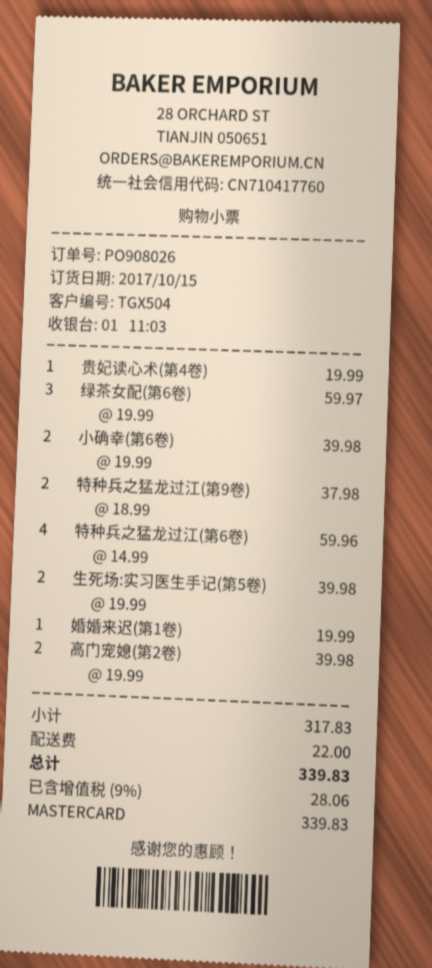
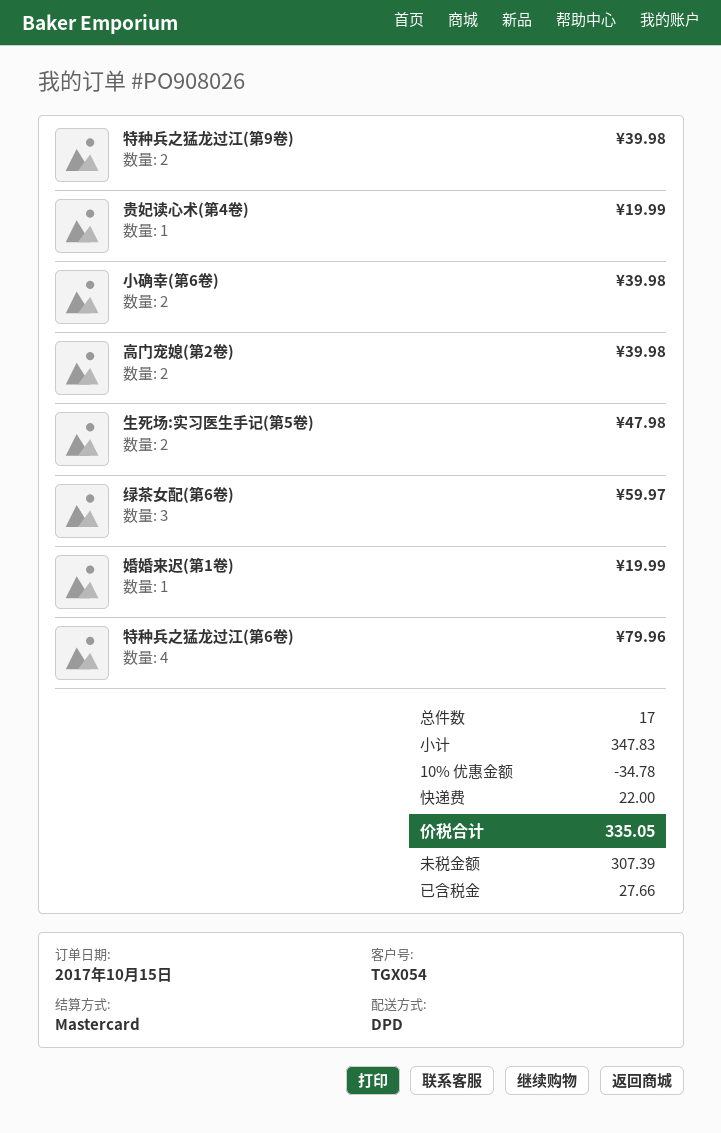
customer number: TGX504 -> TGX054
特种兵之猛龙过江(第9卷): 2 for 37.98 -> 2 for 39.98
特种兵之猛龙过江(第6卷): 4 for 59.96 -> 4 for 79.96
生死场:实习医生手记(第5卷): 2 for 39.98 -> 2 for 47.98
subtotal: 317.83 -> 347.83
discount: none -> 10% = 34.78
tax: 28.06 -> 27.66
total: 339.83 -> 335.05

